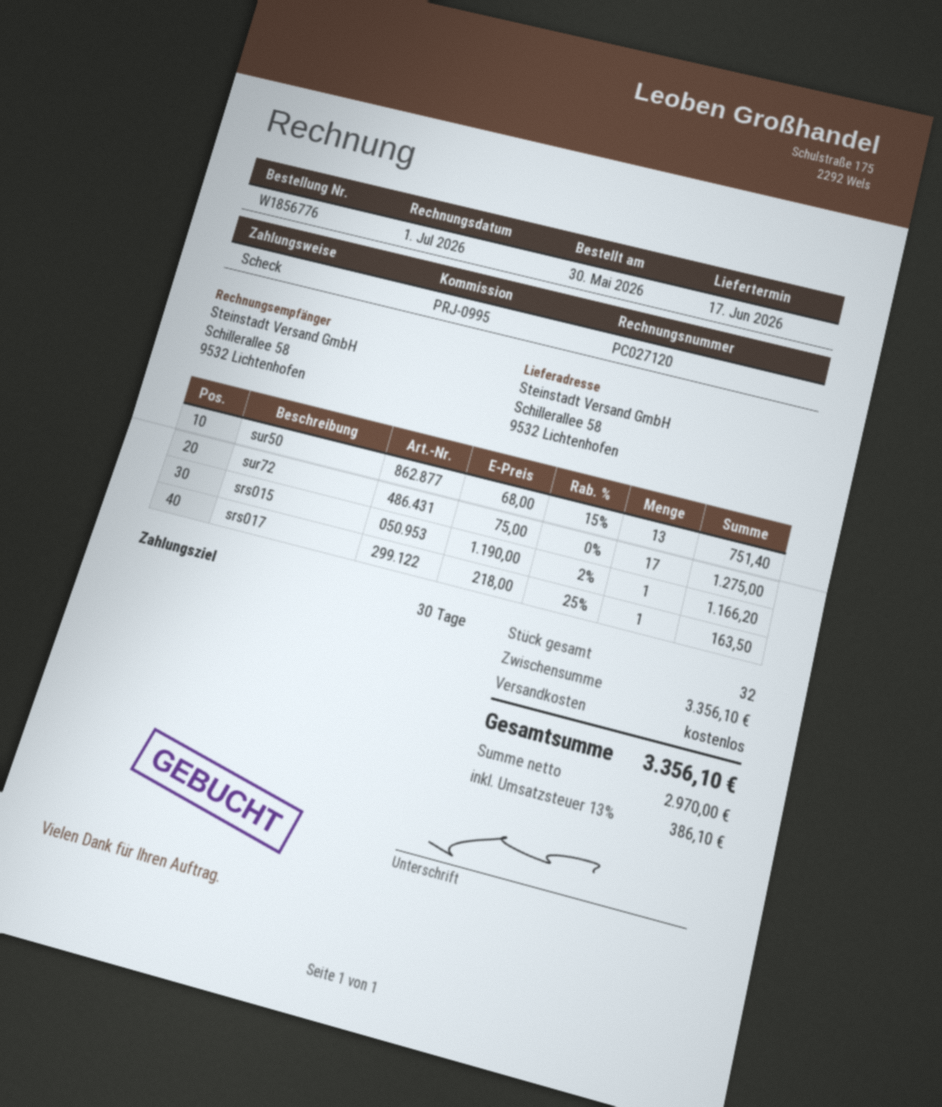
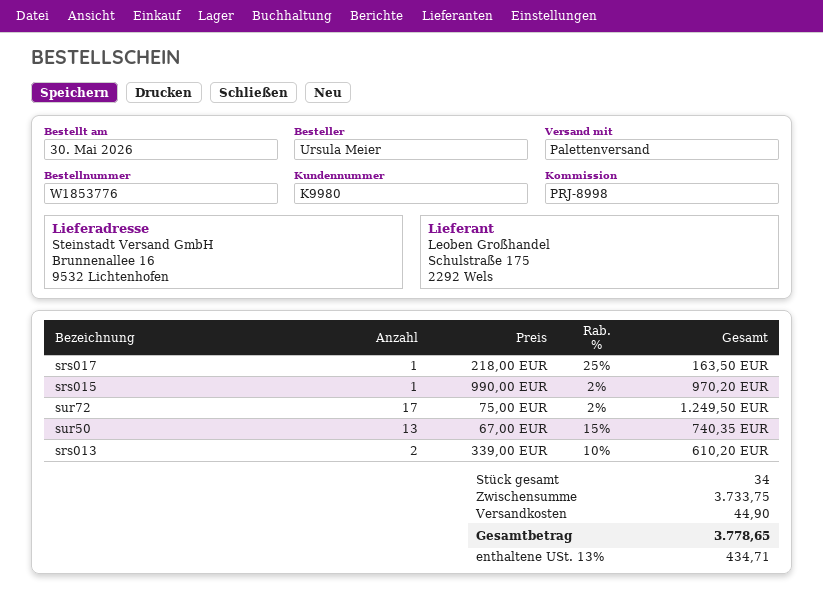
order number: W1856776 -> W1853776
reference: PRJ-0995 -> PRJ-8998
ship to: Schillerallee 58, 9532 Lichtenhofen -> Brunnenallee 16, 9532 Lichtenhofen
sur50: 13 x 68.00 - 15% = 751.40 -> 13 x 67.00 - 15% = 740.35
sur72: 17 x 75.00 = 1275.00 -> 17 x 75.00 - 2% = 1249.50
srs015: 1 x 1190.00 - 2% = 1166.20 -> 1 x 990.00 - 2% = 970.20
srs013: none -> 2 x 339.00 - 10% = 610.20
total quantity: 32 -> 34
subtotal: 3356.10 -> 3733.75
shipping: 0.00 -> 44.90
tax: 13% = 386.10 -> 13% = 434.71
total: 3356.10 -> 3778.65

